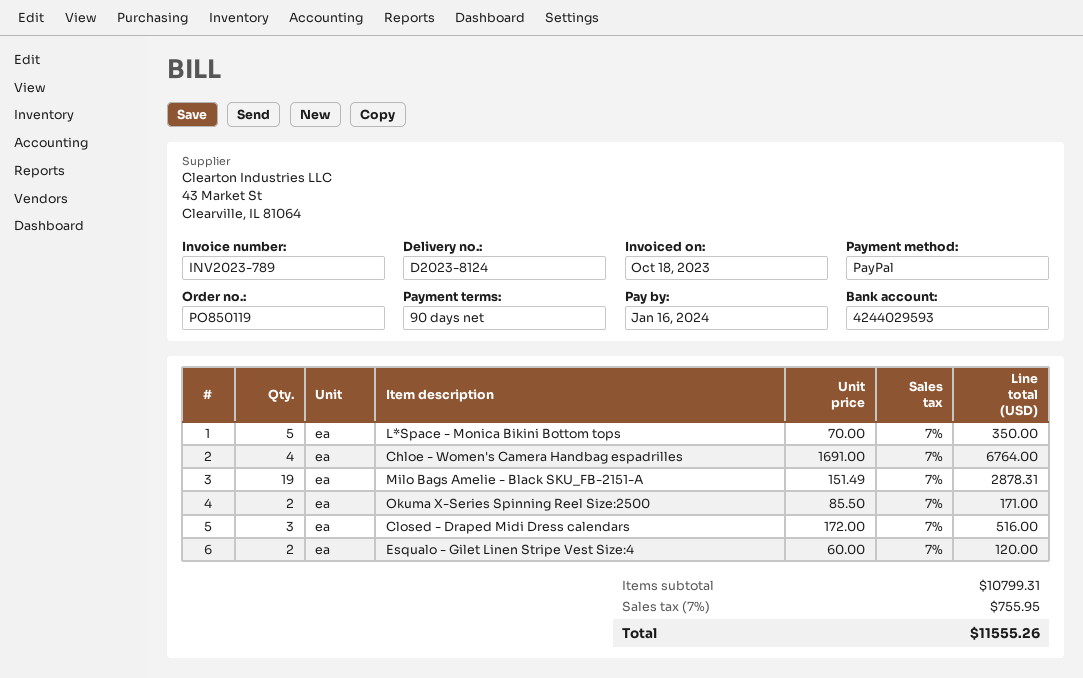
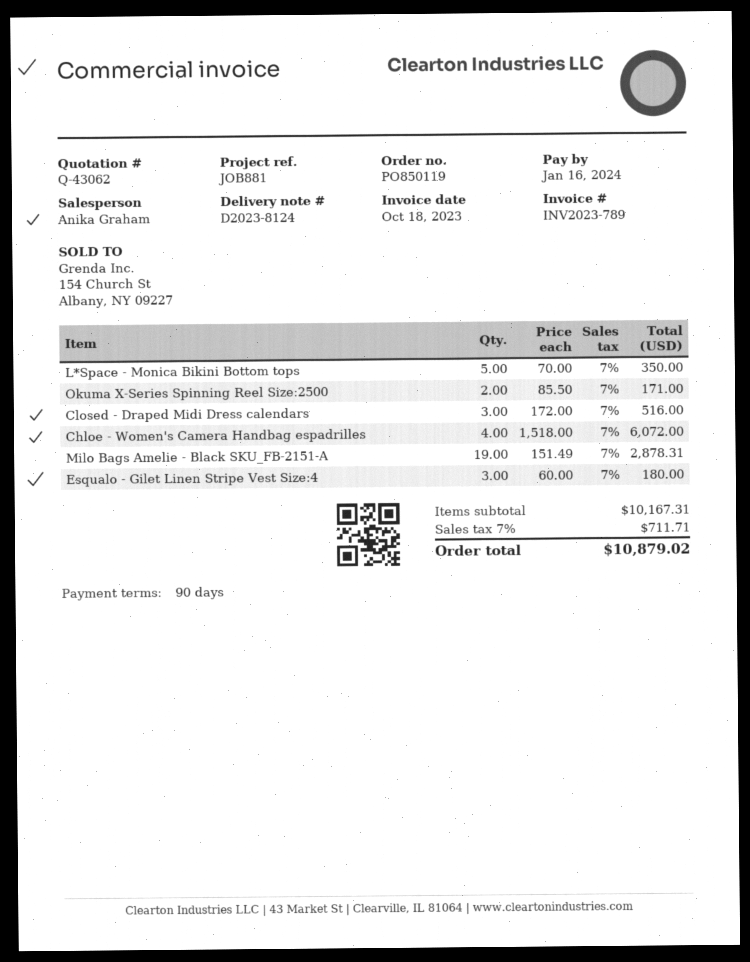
Chloe - Women's Camera Handbag espadrilles: 4 x 1691.00 = 6764.00 -> 4 x 1518.00 = 6072.00
Esqualo - Gilet Linen Stripe Vest Size:4: 2 x 60.00 = 120.00 -> 3 x 60.00 = 180.00
subtotal: 10799.31 -> 10167.31
tax: 7% = 755.95 -> 7% = 711.71
total: 11555.26 -> 10879.02

